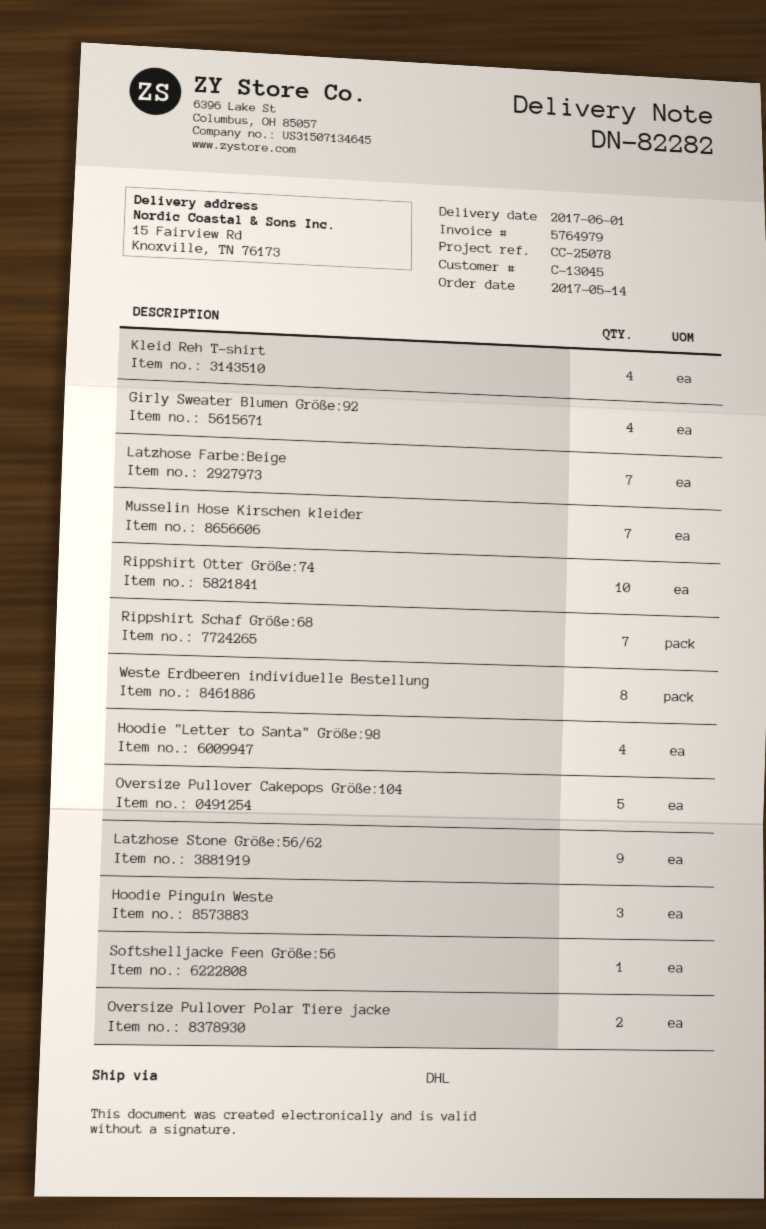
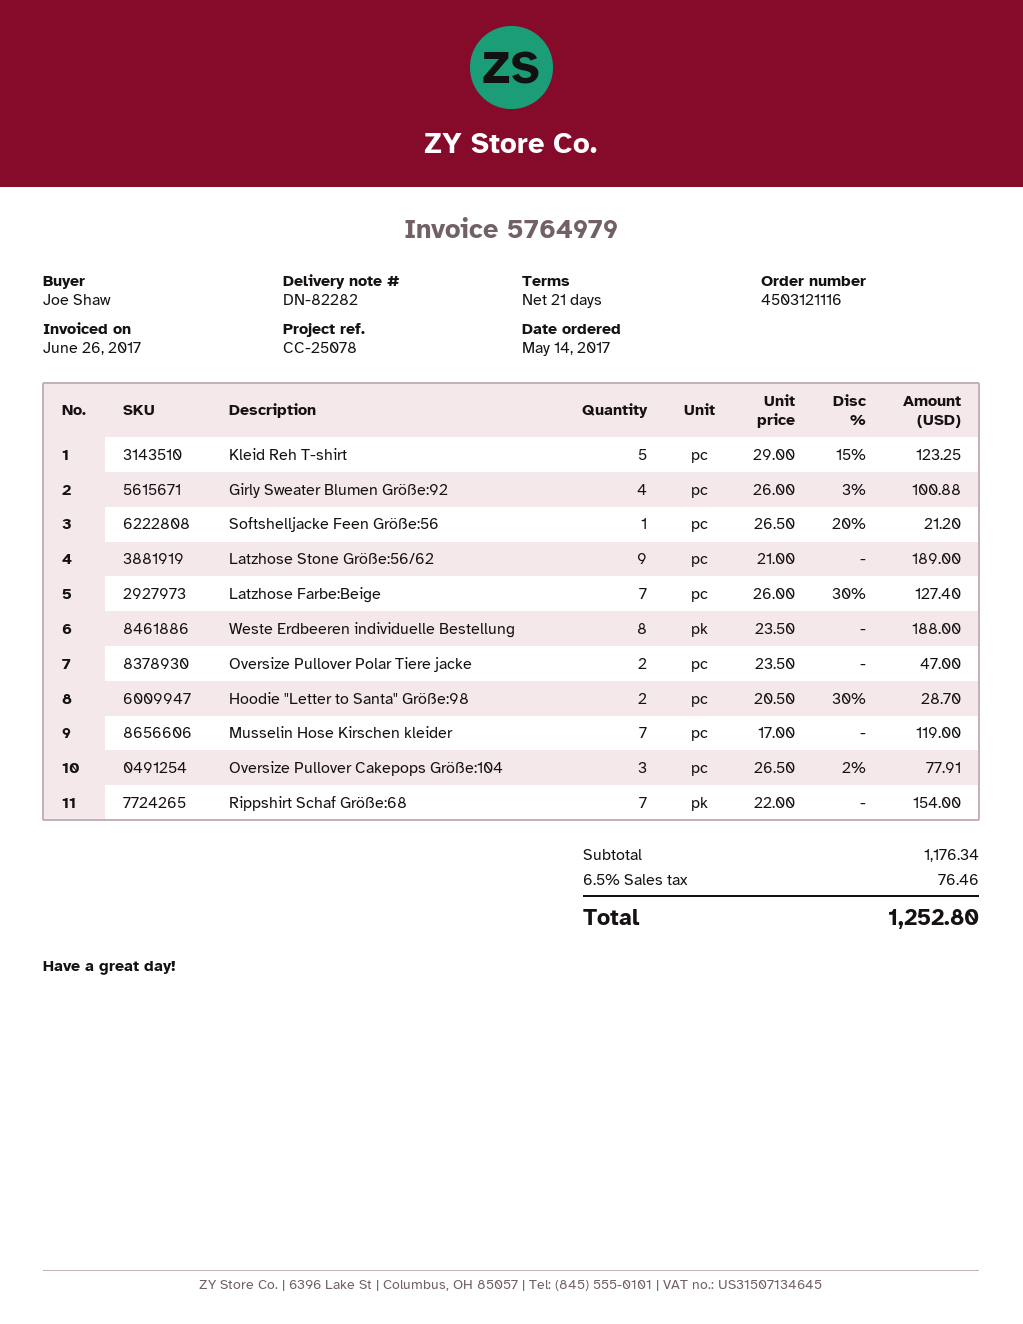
Kleid Reh T-shirt: 4 -> 5
Rippshirt Otter Größe:74: 10 -> none
Hoodie "Letter to Santa" Größe:98: 4 -> 2
Oversize Pullover Cakepops Größe:104: 5 -> 3
Hoodie Pinguin Weste: 3 -> none

